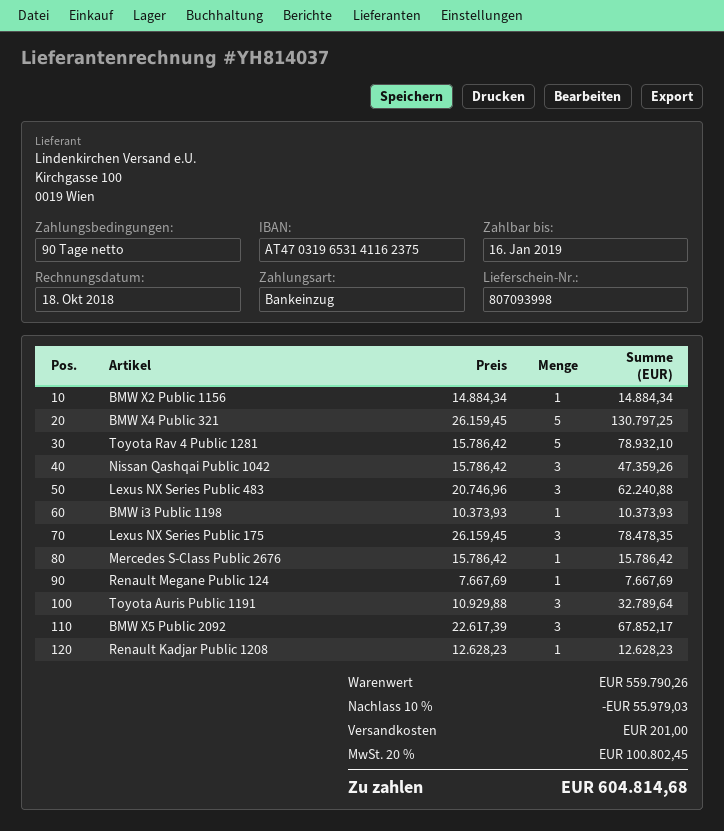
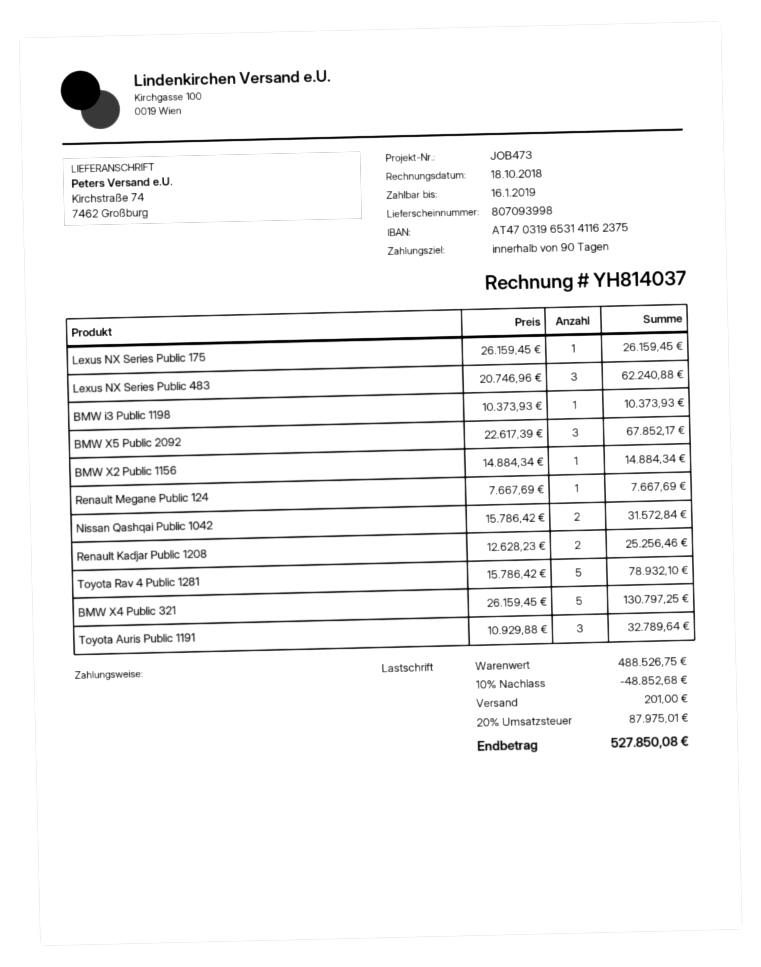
Nissan Qashqai Public 1042: 3 x 15786.42 = 47359.26 -> 2 x 15786.42 = 31572.84
Lexus NX Series Public 175: 3 x 26159.45 = 78478.35 -> 1 x 26159.45 = 26159.45
Mercedes S-Class Public 2676: 1 x 15786.42 = 15786.42 -> none
Renault Kadjar Public 1208: 1 x 12628.23 = 12628.23 -> 2 x 12628.23 = 25256.46
subtotal: 559790.26 -> 488526.75
discount: 10% = 55979.03 -> 10% = 48852.68
tax: 20% = 100802.45 -> 20% = 87975.01
total: 604814.68 -> 527850.08

